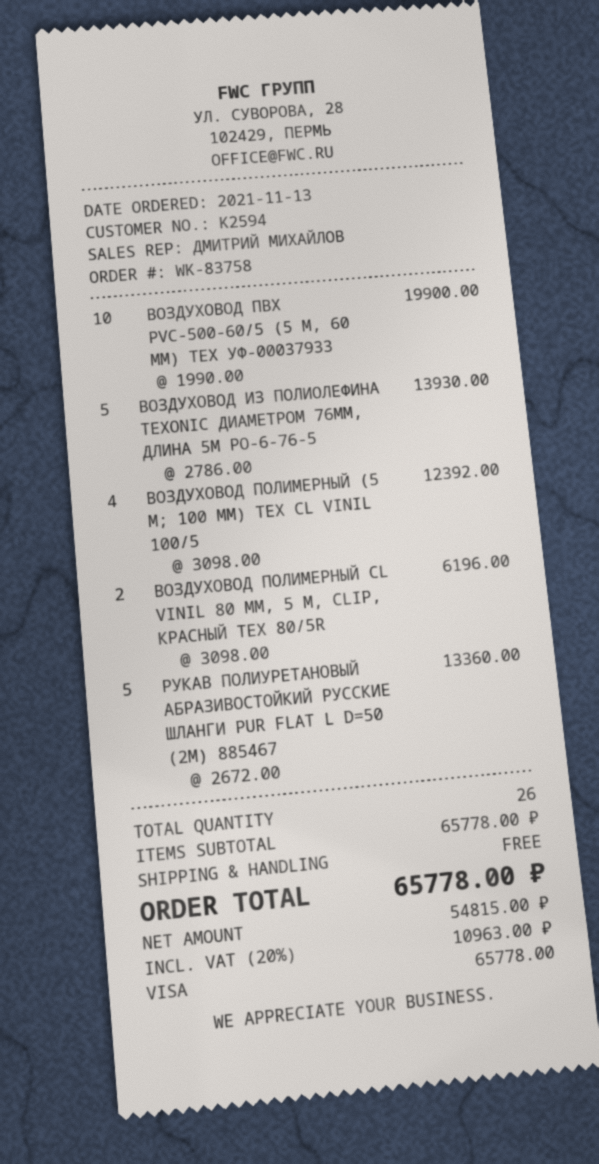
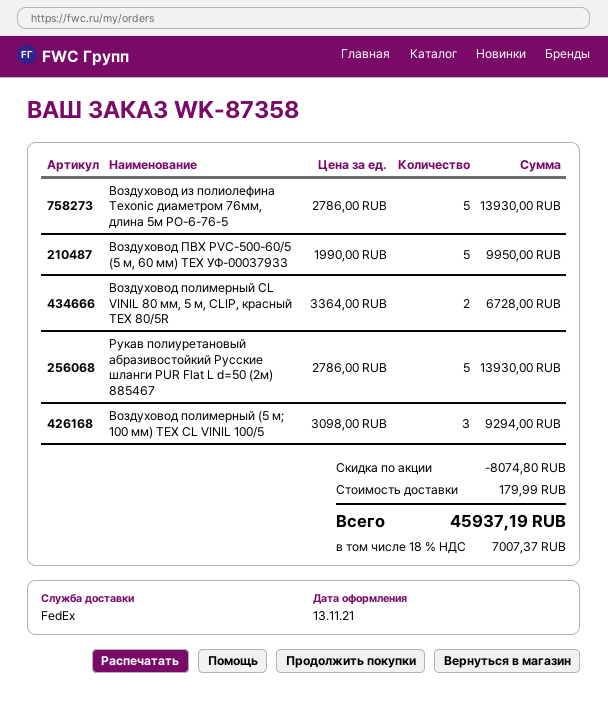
order number: WK-83758 -> WK-87358
ВОЗДУХОВОД ПВХ PVC-500-60/5 (5 М, 60 ММ) TEX УФ-00037933: 10 x 1990.00 = 19900.00 -> 5 x 1990.00 = 9950.00
ВОЗДУХОВОД ПОЛИМЕРНЫЙ (5 М; 100 ММ) TEX СL VINIL 100/5: 4 x 3098.00 = 12392.00 -> 3 x 3098.00 = 9294.00
ВОЗДУХОВОД ПОЛИМЕРНЫЙ СL VINIL 80 ММ, 5 М, CLIP, КРАСНЫЙ TEX 80/5R: 2 x 3098.00 = 6196.00 -> 2 x 3364.00 = 6728.00
РУКАВ ПОЛИУРЕТАНОВЫЙ АБРАЗИВОСТОЙКИЙ РУССКИЕ ШЛАНГИ PUR FLAT L D=50 (2М) 885467: 5 x 2672.00 = 13360.00 -> 5 x 2786.00 = 13930.00
discount: none -> 8074.80
shipping: 0.00 -> 179.99
tax: 20% = 10963.00 -> 18% = 7007.37
total: 65778.00 -> 45937.19

